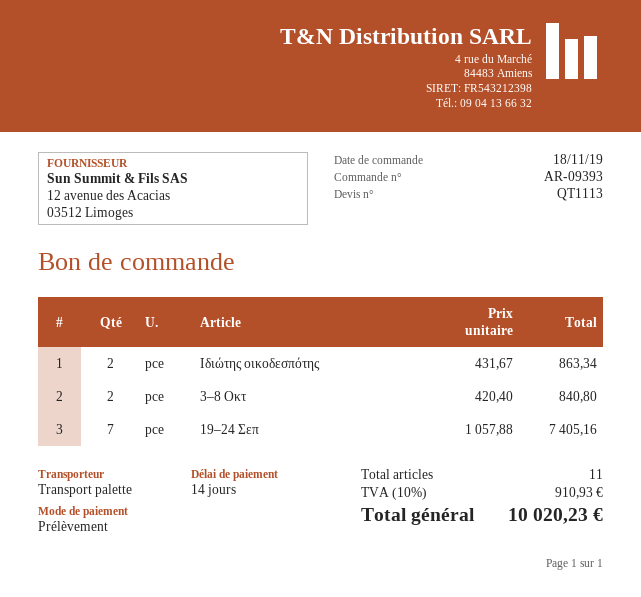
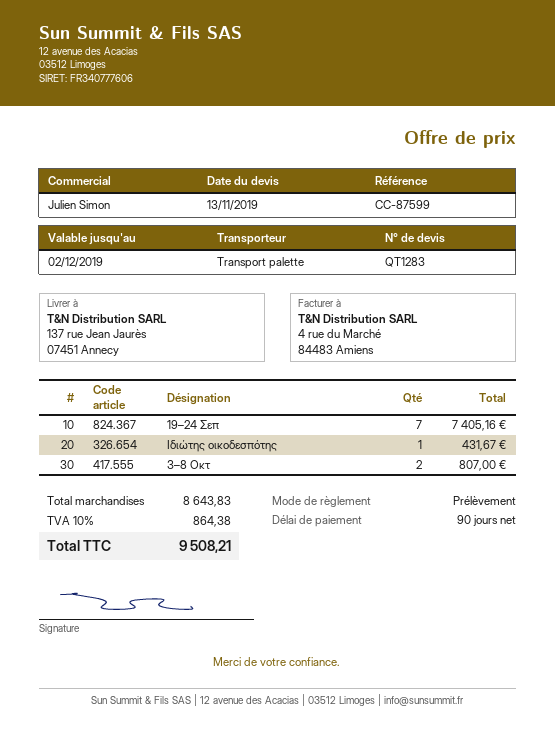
quote number: QT1113 -> QT1283
payment terms: 14 days -> 90 days
Ιδιώτης οικοδεσπότης: 2 for 863.34 -> 1 for 431.67
3–8 Οκτ: 2 for 840.80 -> 2 for 807.00
tax: 10% = 910.93 -> 10% = 864.38
total: 10020.23 -> 9508.21

